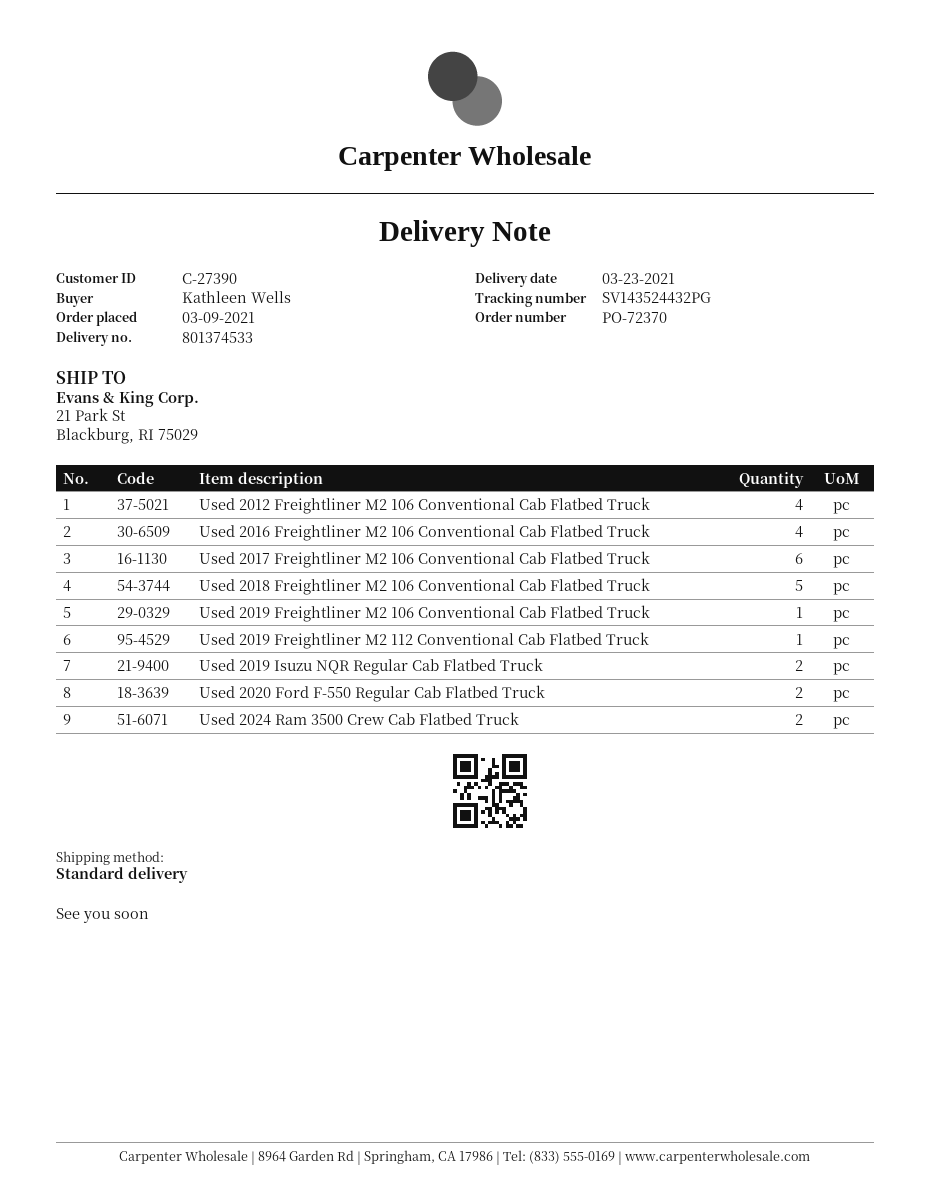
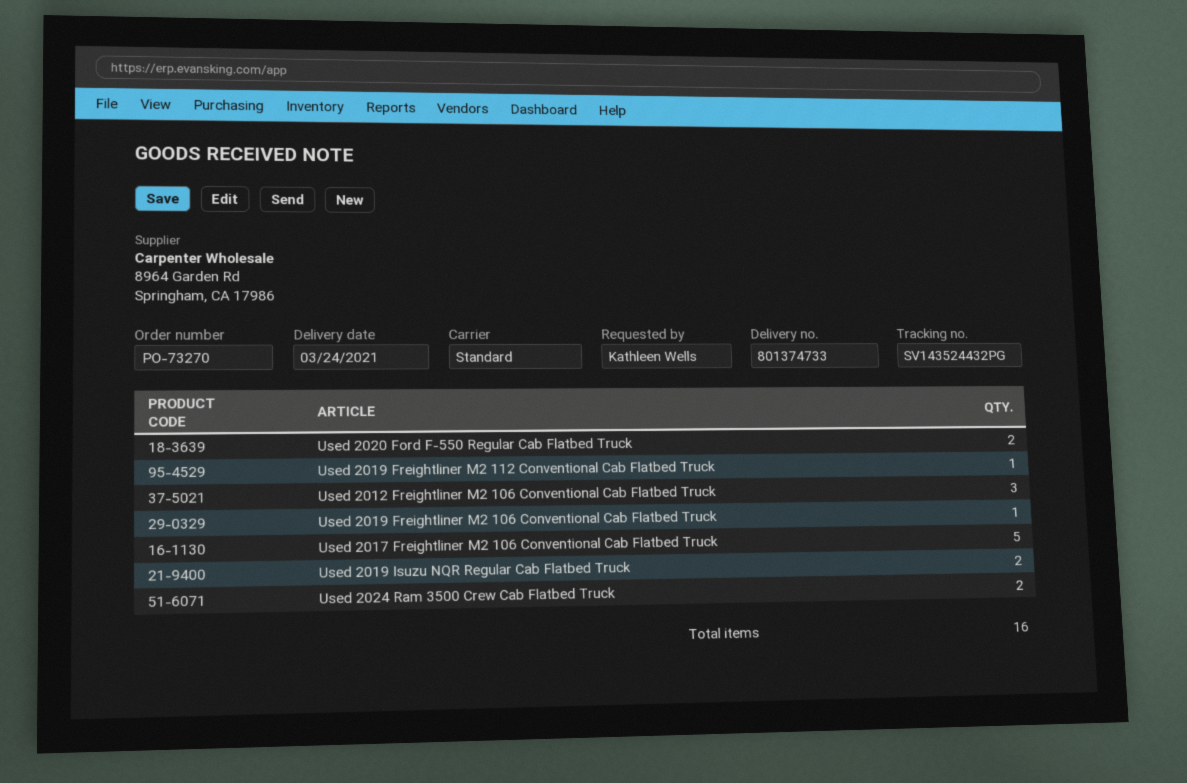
order number: PO-72370 -> PO-73270
delivery note number: 801374533 -> 801374733
delivery date: 2021-03-23 -> 2021-03-24
Used 2012 Freightliner M2 106 Conventional Cab Flatbed Truck: 4 -> 3
Used 2016 Freightliner M2 106 Conventional Cab Flatbed Truck: 4 -> none
Used 2017 Freightliner M2 106 Conventional Cab Flatbed Truck: 6 -> 5
Used 2018 Freightliner M2 106 Conventional Cab Flatbed Truck: 5 -> none

